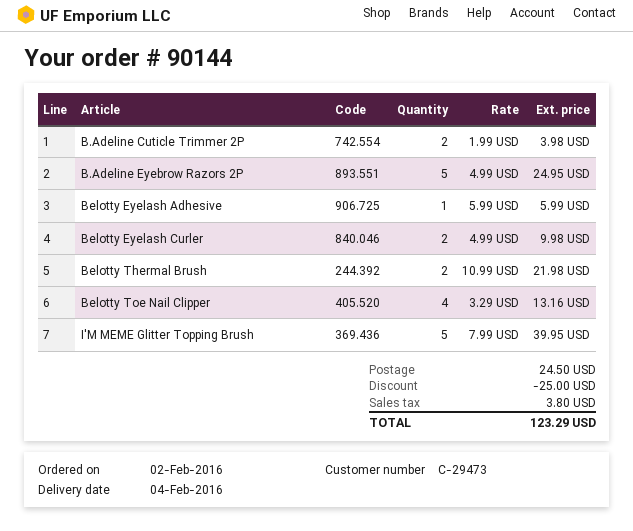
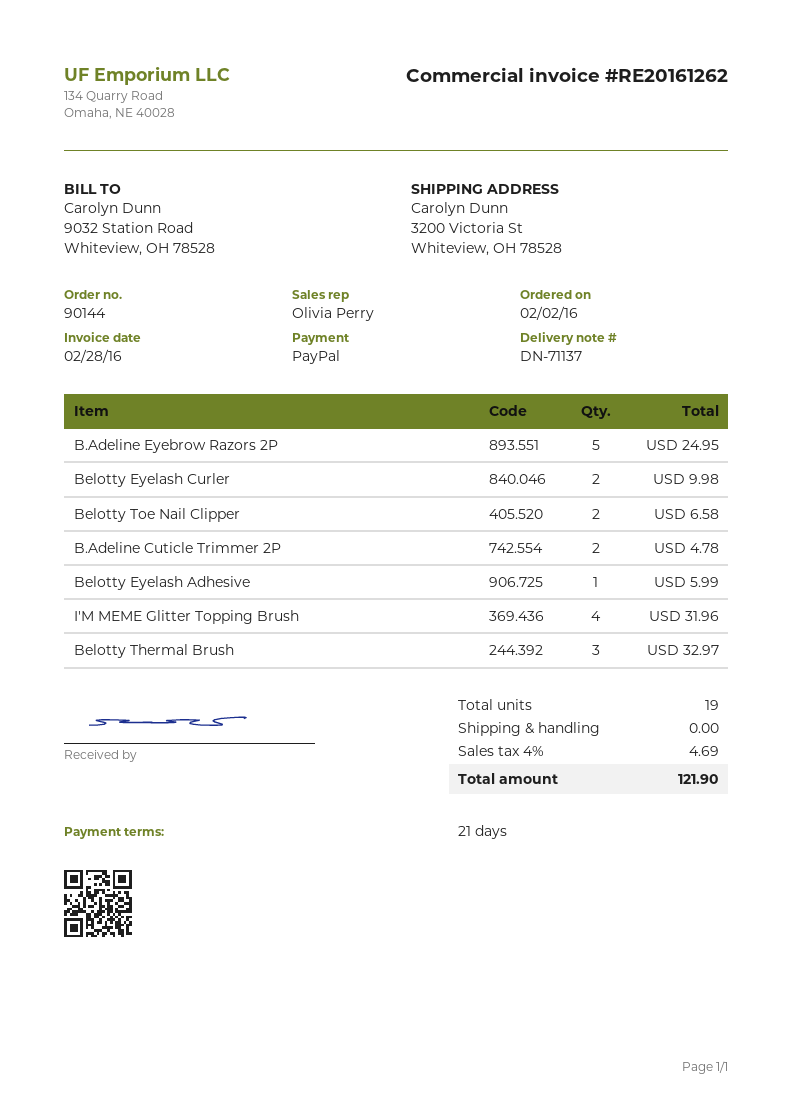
B.Adeline Cuticle Trimmer 2P: 2 for 3.98 -> 2 for 4.78
Belotty Thermal Brush: 2 for 21.98 -> 3 for 32.97
Belotty Toe Nail Clipper: 4 for 13.16 -> 2 for 6.58
I'M MEME Glitter Topping Brush: 5 for 39.95 -> 4 for 31.96
discount: 25.00 -> none
shipping: 24.50 -> 0.00
tax: 3.80 -> 4.69
total: 123.29 -> 121.90

